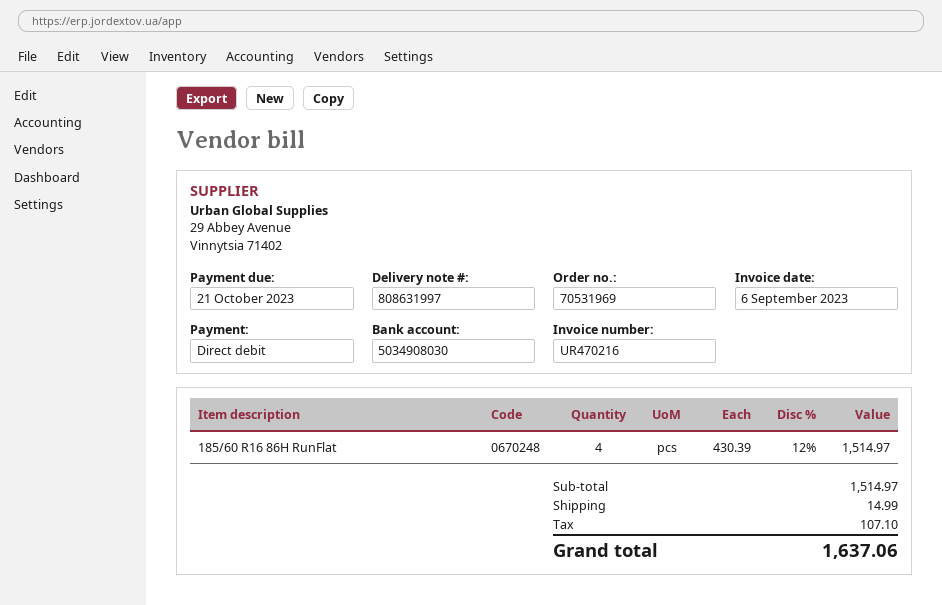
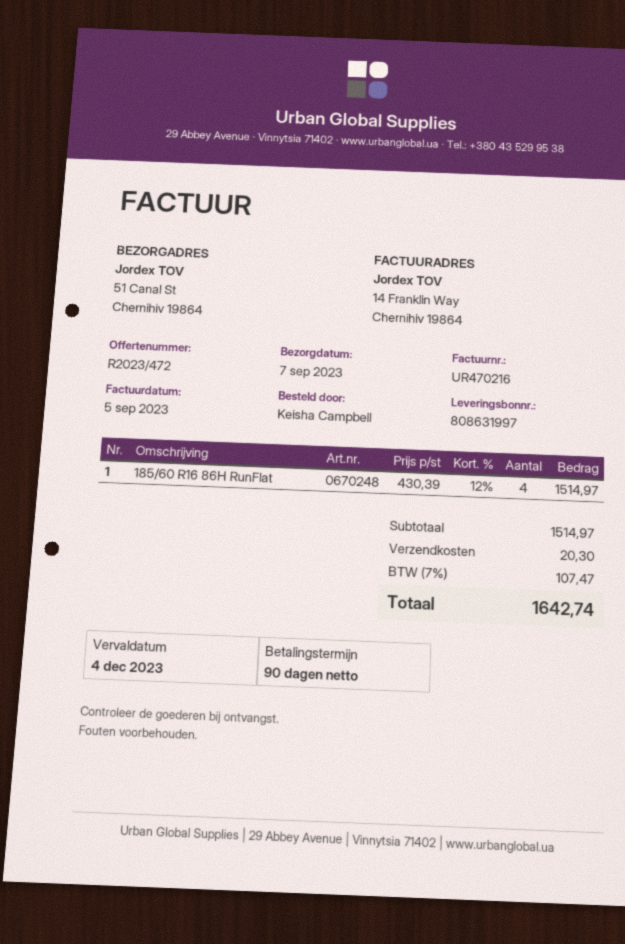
invoice date: 2023-09-06 -> 2023-09-05
due date: 2023-10-21 -> 2023-12-04
shipping: 14.99 -> 20.30
tax: 107.10 -> 107.47
total: 1637.06 -> 1642.74

